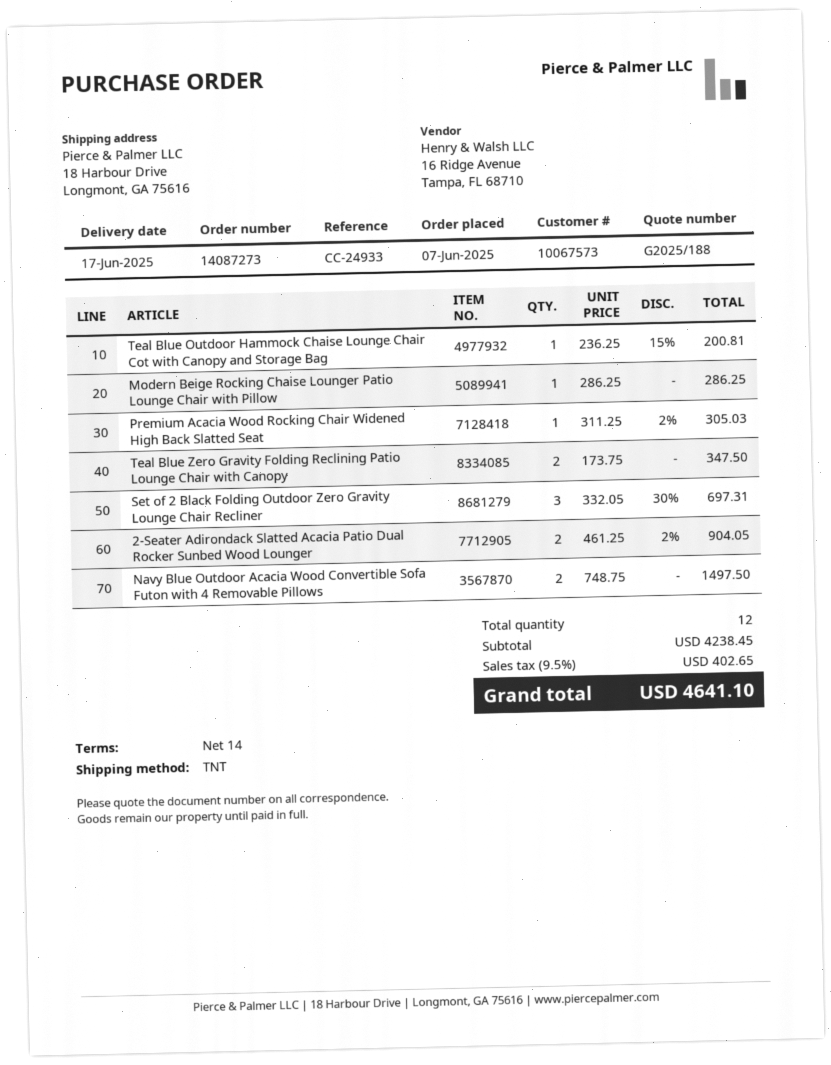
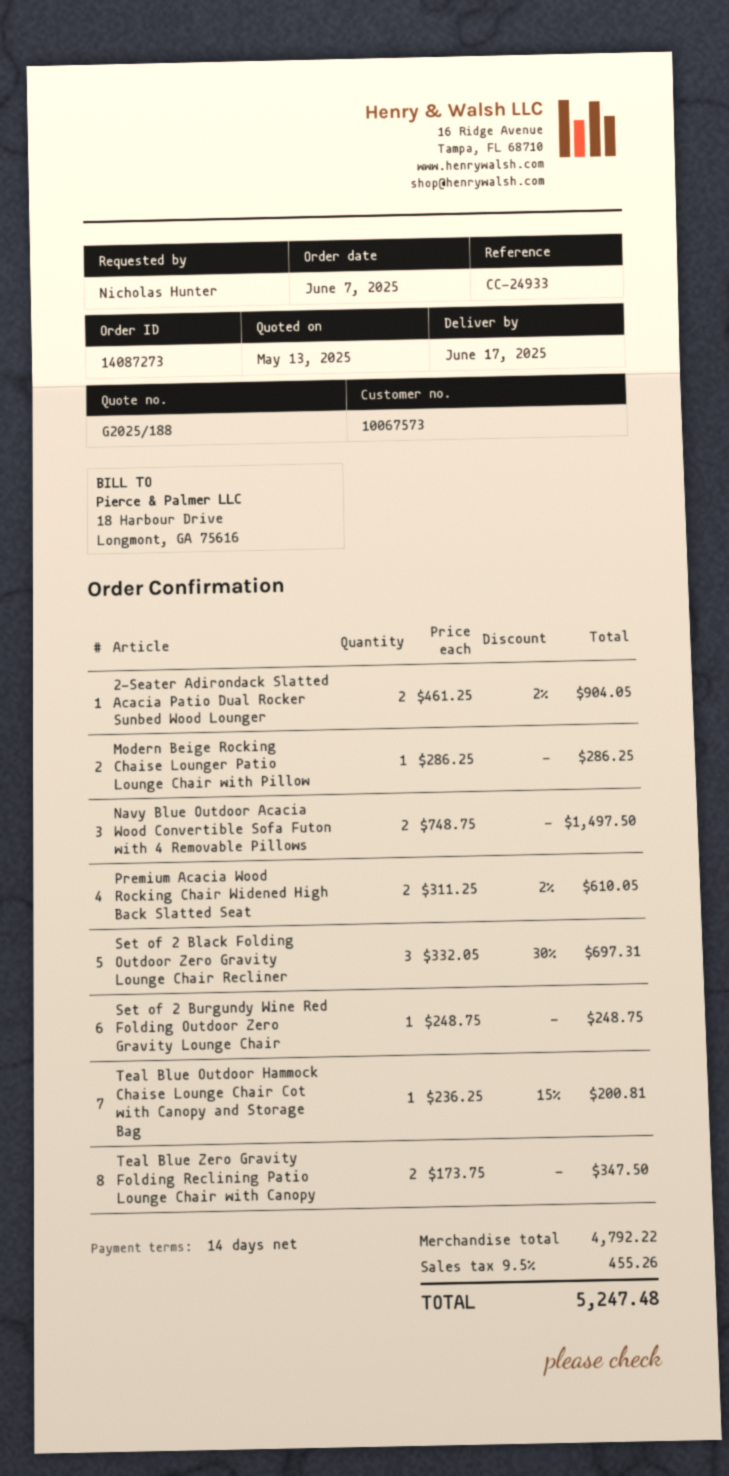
Premium Acacia Wood Rocking Chair Widened High Back Slatted Seat: 1 x 311.25 - 2% = 305.03 -> 2 x 311.25 - 2% = 610.05
Set of 2 Burgundy Wine Red Folding Outdoor Zero Gravity Lounge Chair: none -> 1 x 248.75 = 248.75
subtotal: 4238.45 -> 4792.22
tax: 9.5% = 402.65 -> 9.5% = 455.26
total: 4641.10 -> 5247.48

